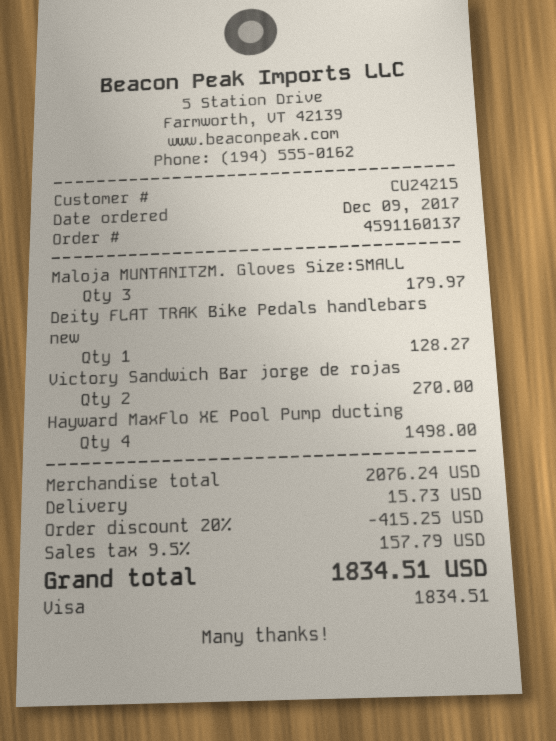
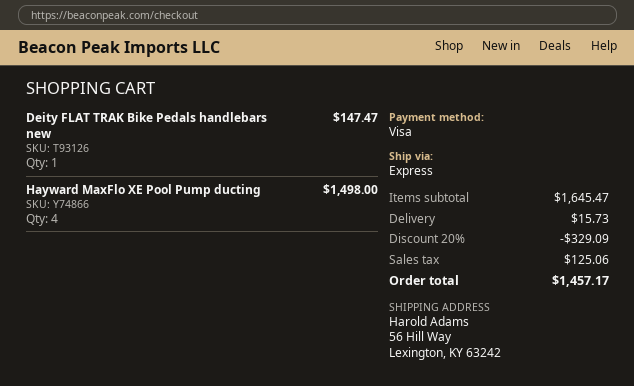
Maloja MUNTANITZM. Gloves Size:SMALL: 3 for 179.97 -> none
Deity FLAT TRAK Bike Pedals handlebars new: 1 for 128.27 -> 1 for 147.47
Victory Sandwich Bar jorge de rojas: 2 for 270.00 -> none
subtotal: 2076.24 -> 1645.47
discount: 20% = 415.25 -> 20% = 329.09
tax: 157.79 -> 125.06
total: 1834.51 -> 1457.17

